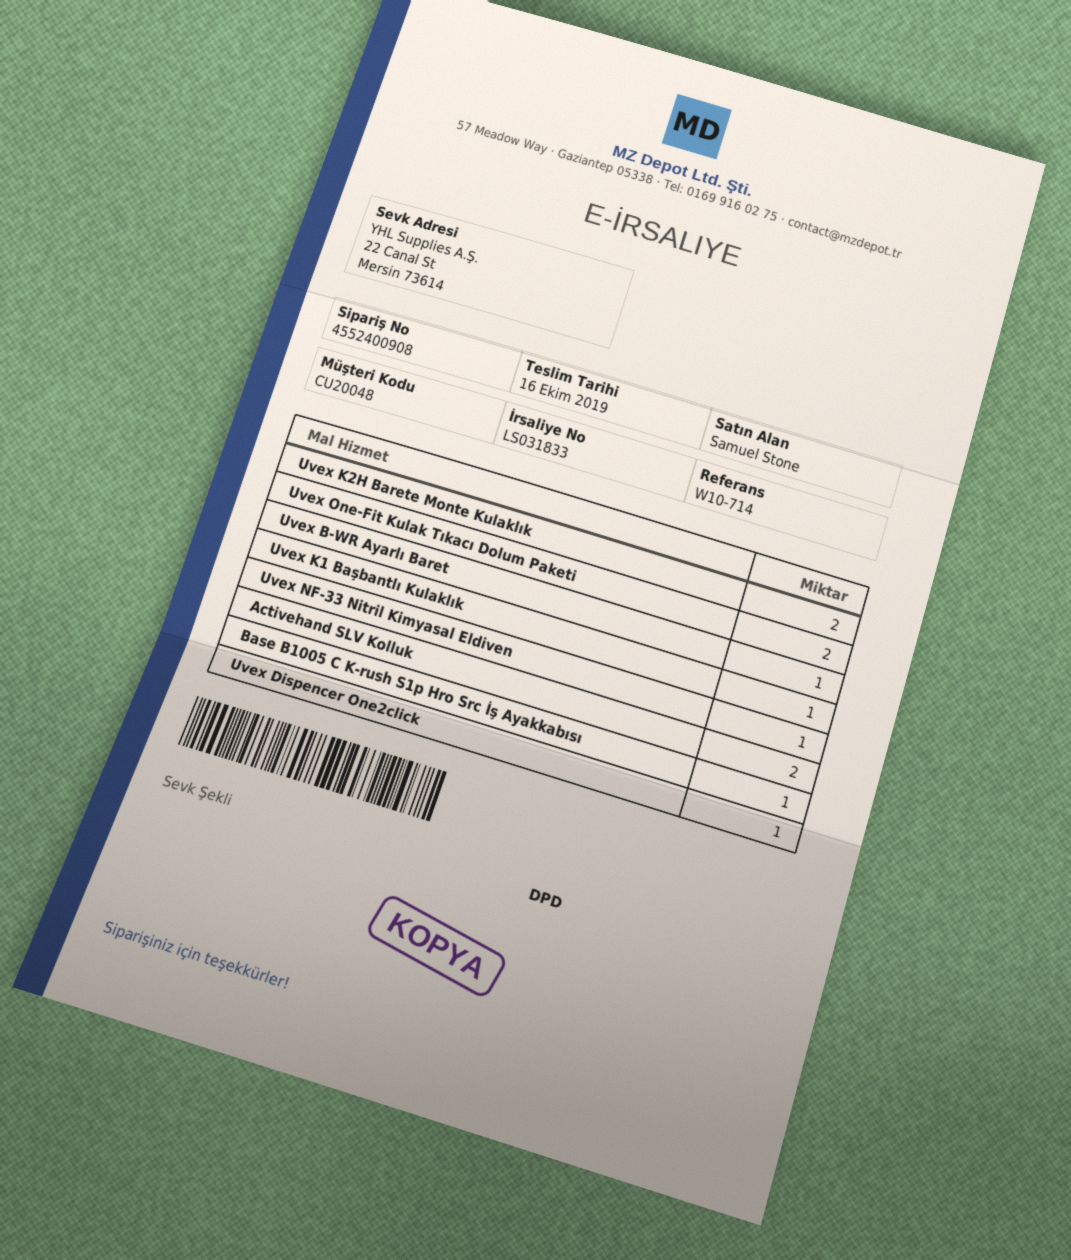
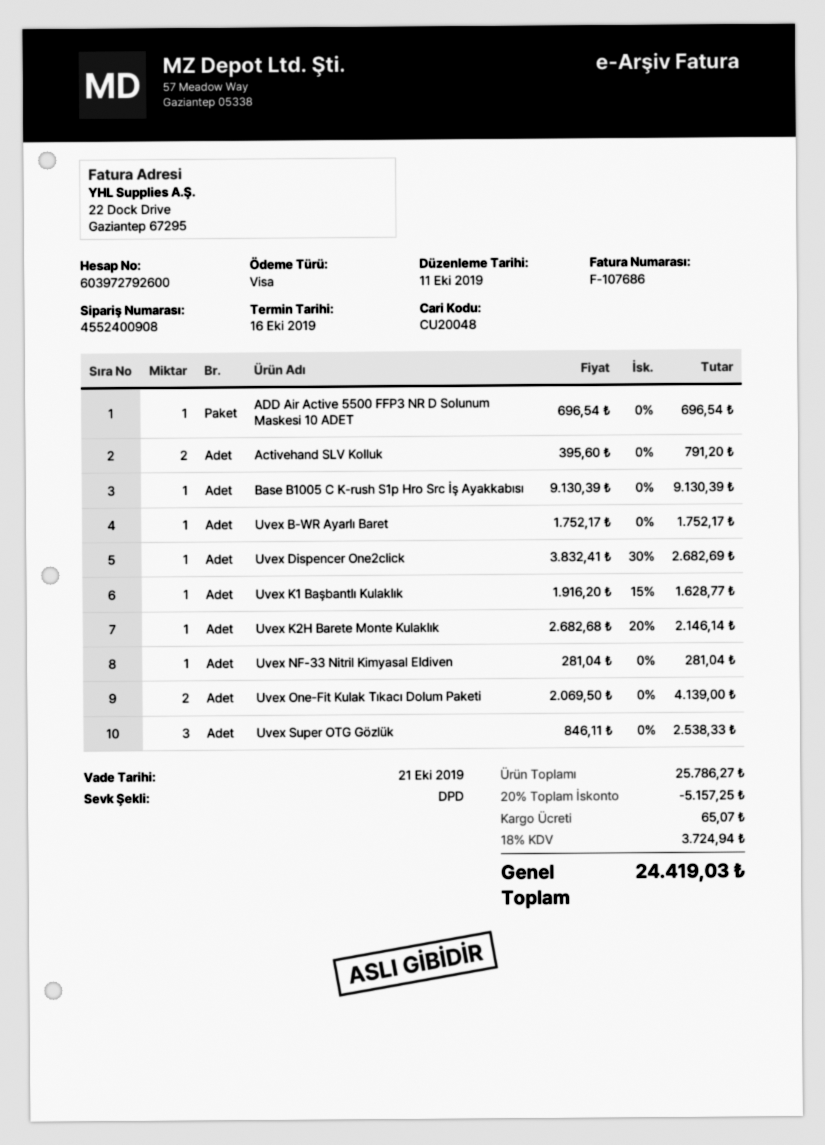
Uvex K2H Barete Monte Kulaklık: 2 -> 1
ADD Air Active 5500 FFP3 NR D Solunum Maskesi 10 ADET: none -> 1
Uvex Super OTG Gözlük: none -> 3

